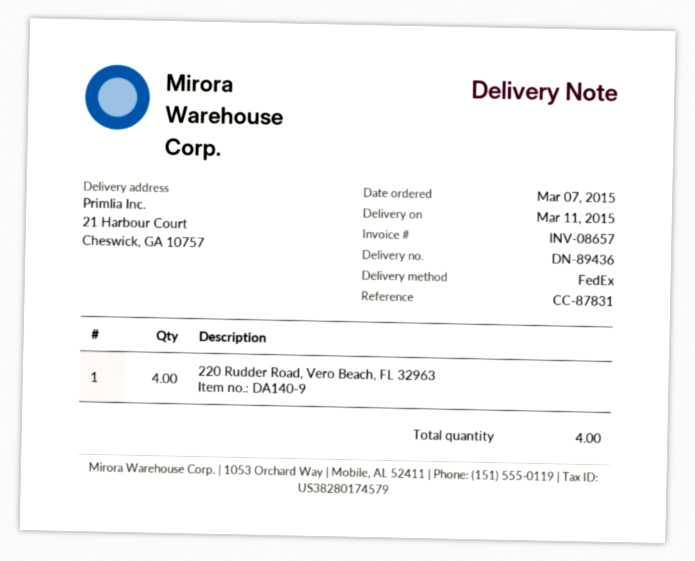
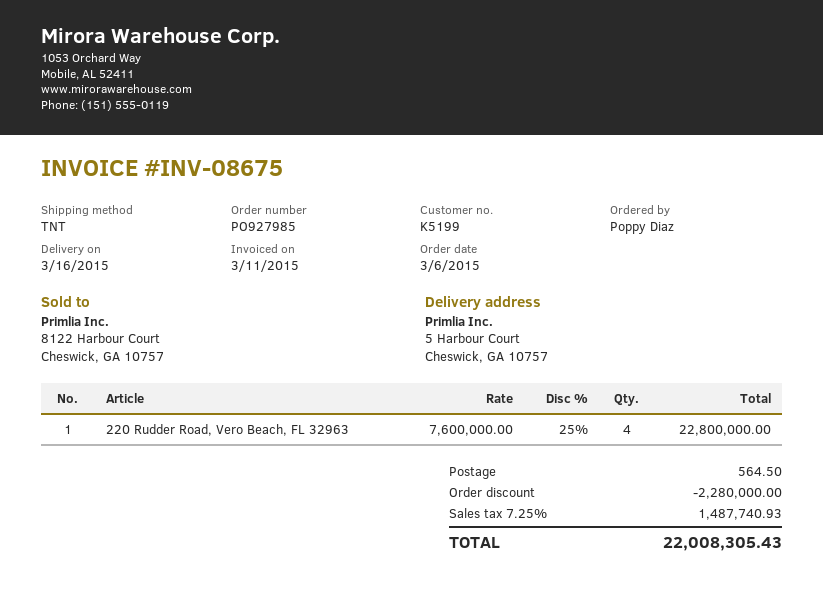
order date: 2015-03-07 -> 2015-03-06
delivery date: 2015-03-11 -> 2015-03-16
invoice number: INV-08657 -> INV-08675
shipping method: FedEx -> TNT
ship to: 21 Harbour Court, Cheswick, GA 10757 -> 5 Harbour Court, Cheswick, GA 10757

